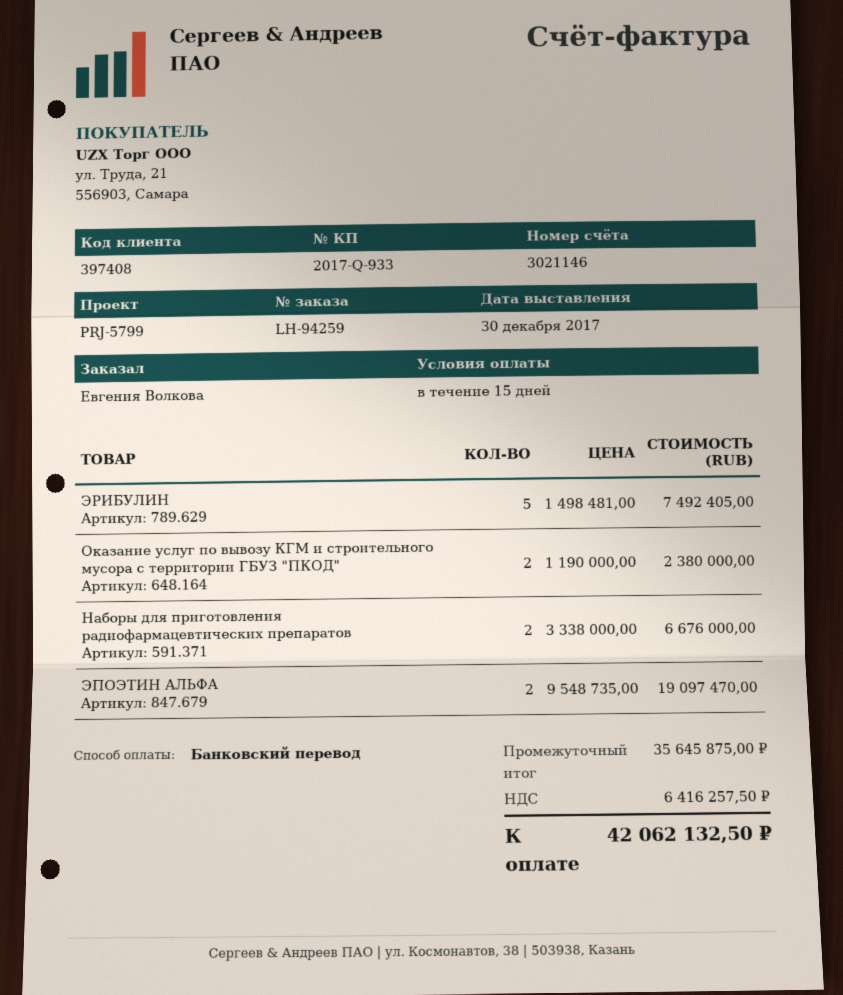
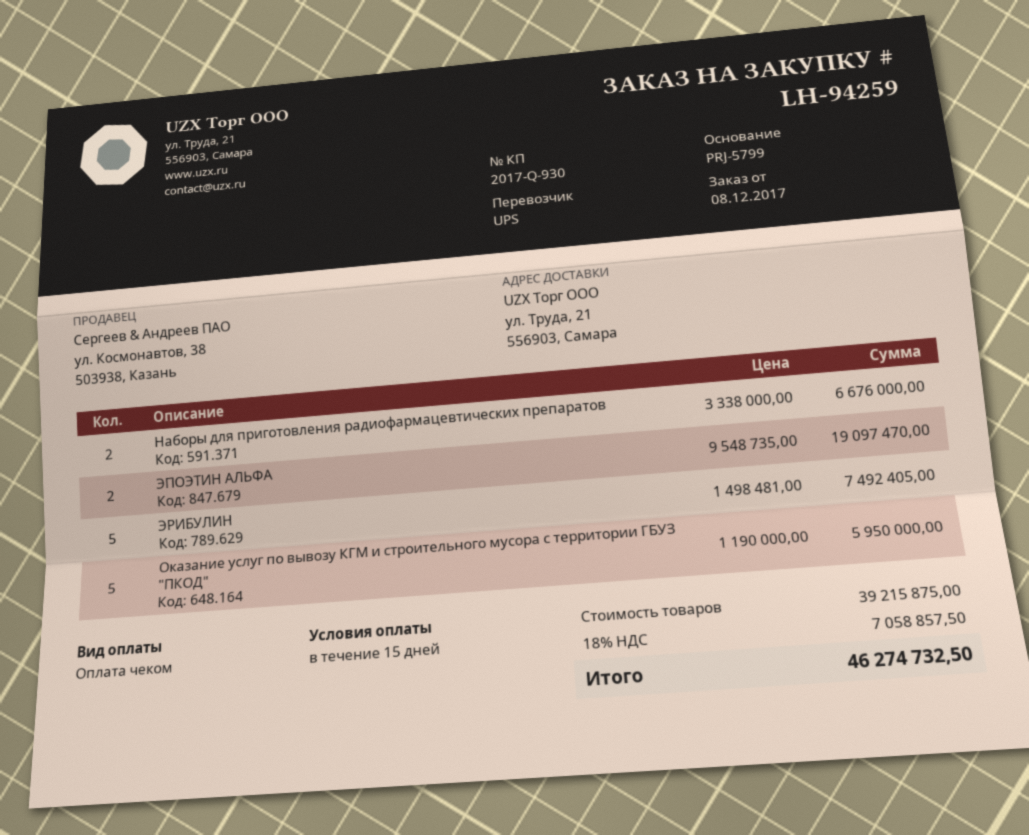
quote number: 2017-Q-933 -> 2017-Q-930
payment method: bank transfer -> cheque
Оказание услуг по вывозу КГМ и строительного мусора с территории ГБУЗ "ПКОД": 2 x 1190000.00 = 2380000.00 -> 5 x 1190000.00 = 5950000.00
subtotal: 35645875.00 -> 39215875.00
tax: 6416257.50 -> 7058857.50
total: 42062132.50 -> 46274732.50

